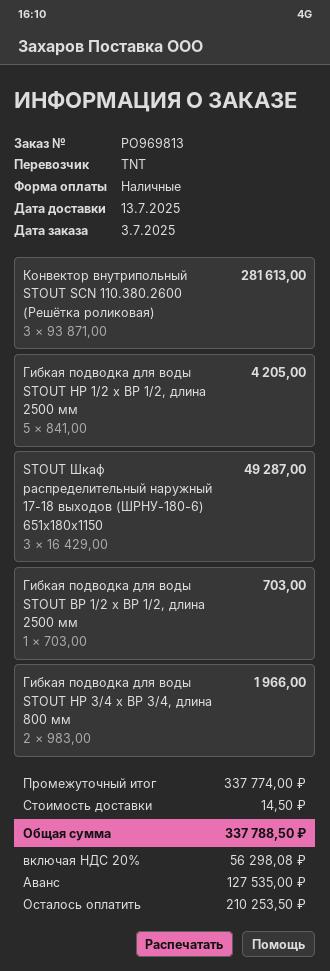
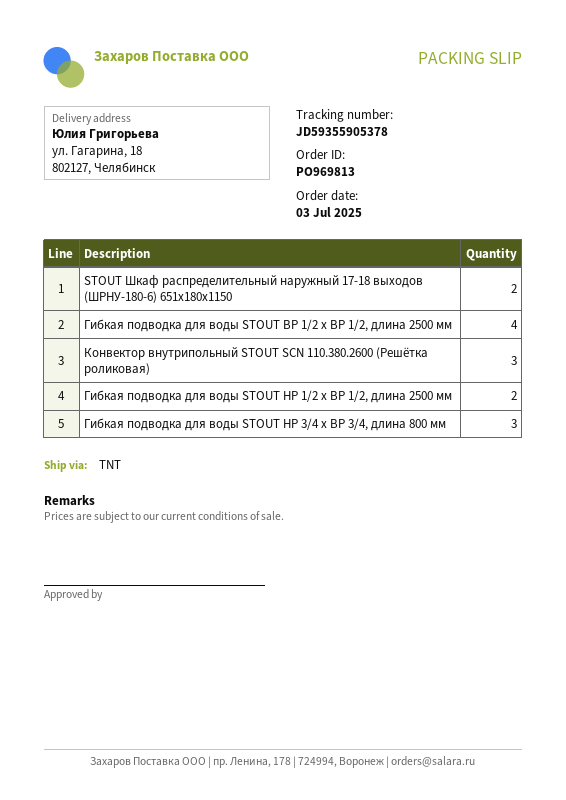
Гибкая подводка для воды STOUT НР 1/2 х ВР 1/2, длина 2500 мм: 5 -> 2
STOUT Шкаф распределительный наружный 17-18 выходов (ШРНУ-180-6) 651х180х1150: 3 -> 2
Гибкая подводка для воды STOUT ВР 1/2 х ВР 1/2, длина 2500 мм: 1 -> 4
Гибкая подводка для воды STOUT НР 3/4 х ВР 3/4, длина 800 мм: 2 -> 3

